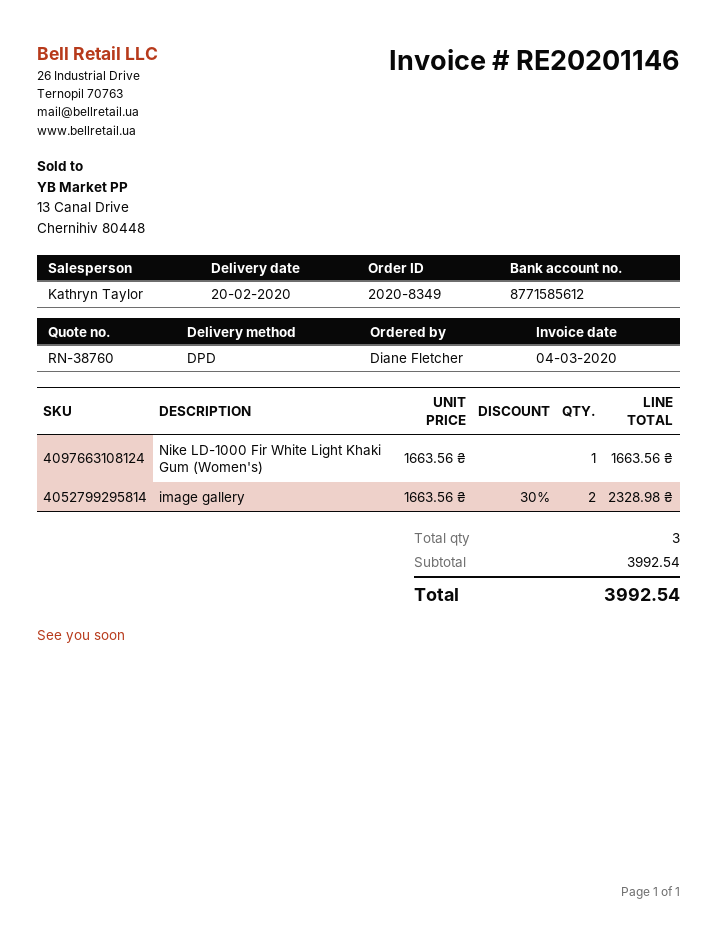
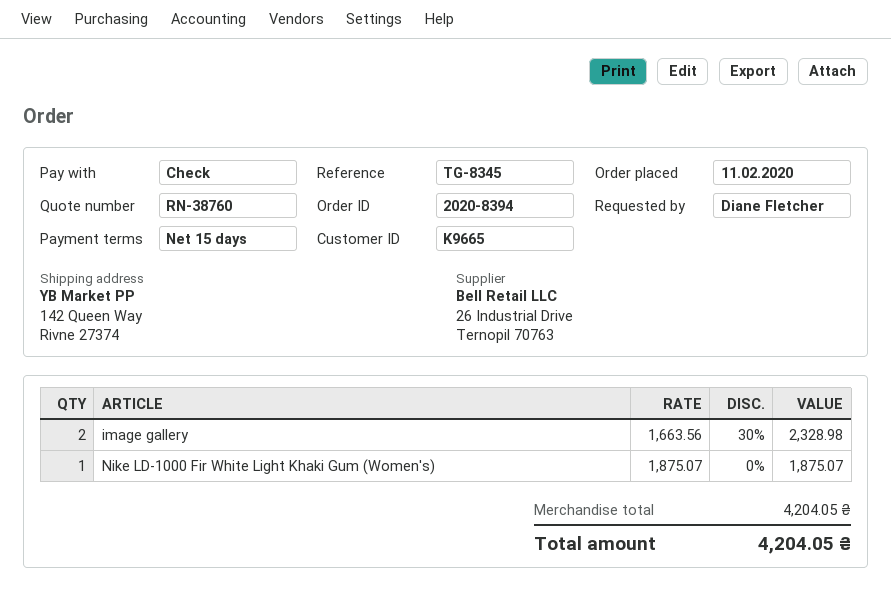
order number: 2020-8349 -> 2020-8394
Nike LD-1000 Fir White Light Khaki Gum (Women's): 1 x 1663.56 = 1663.56 -> 1 x 1875.07 = 1875.07
subtotal: 3992.54 -> 4204.05
total: 3992.54 -> 4204.05

